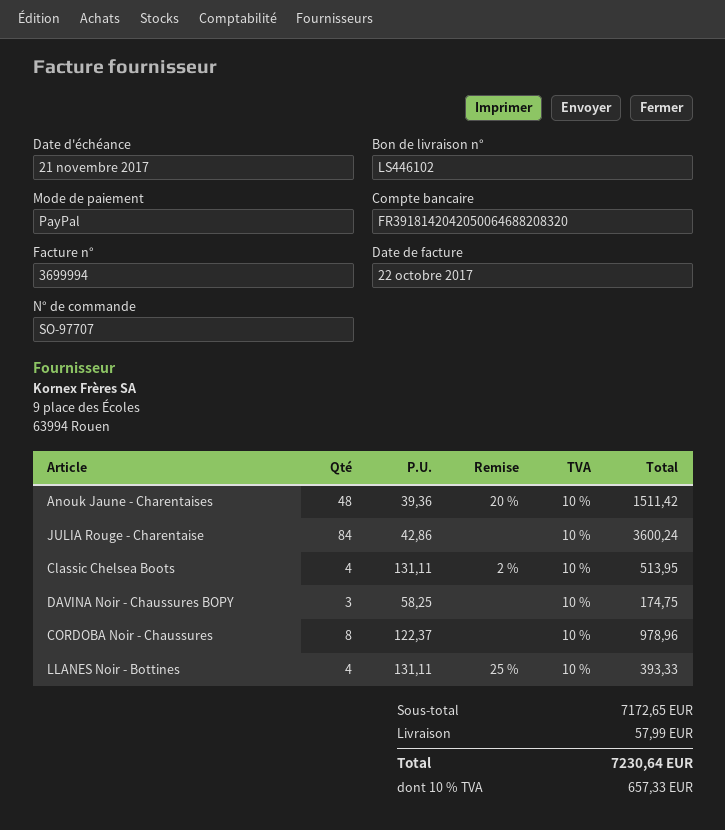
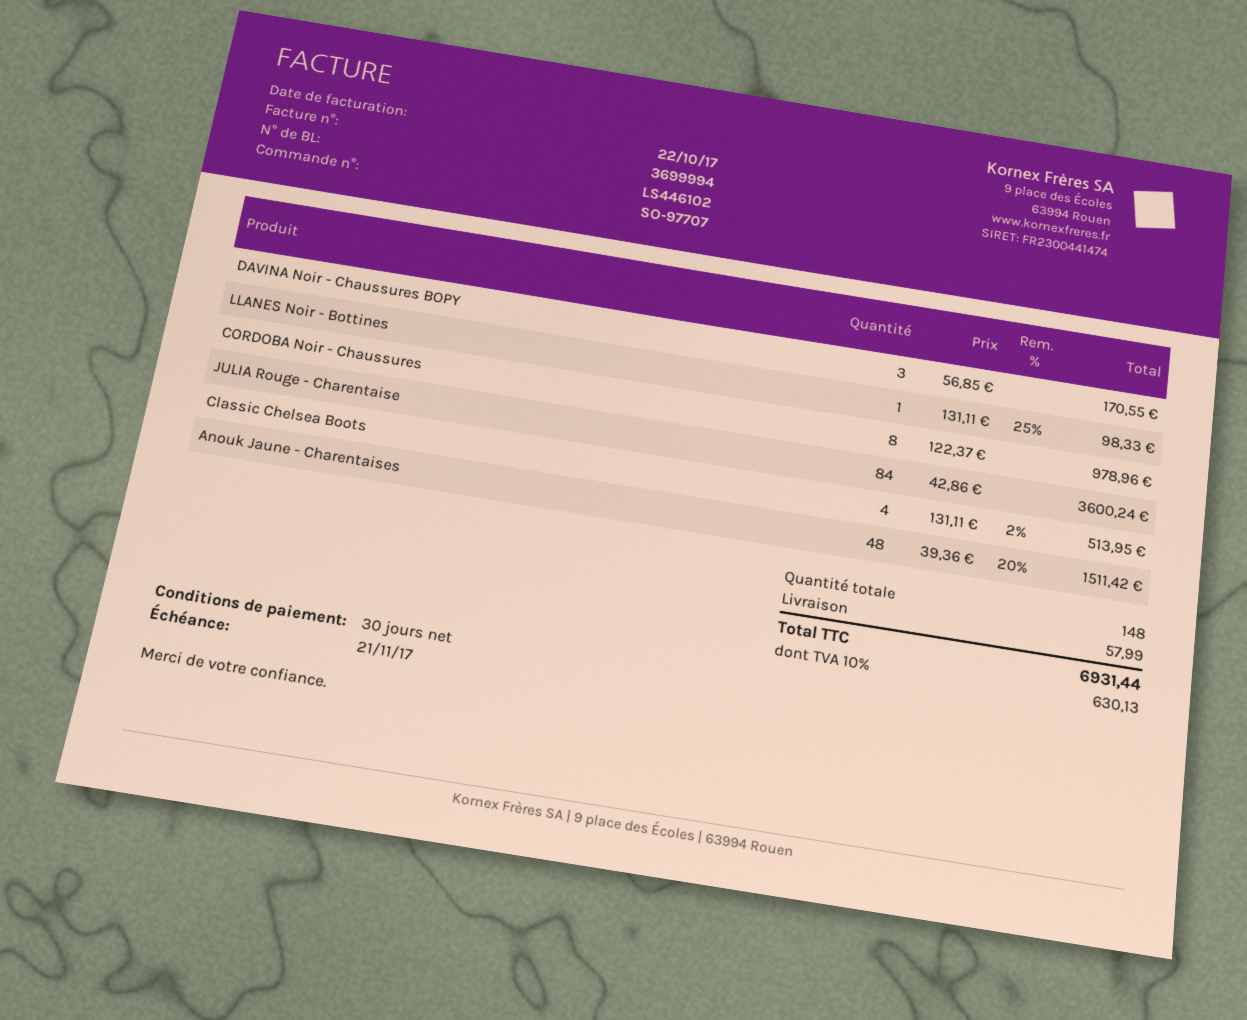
DAVINA Noir - Chaussures BOPY: 3 x 58.25 = 174.75 -> 3 x 56.85 = 170.55
LLANES Noir - Bottines: 4 x 131.11 - 25% = 393.33 -> 1 x 131.11 - 25% = 98.33
tax: 10% = 657.33 -> 10% = 630.13
total: 7230.64 -> 6931.44

